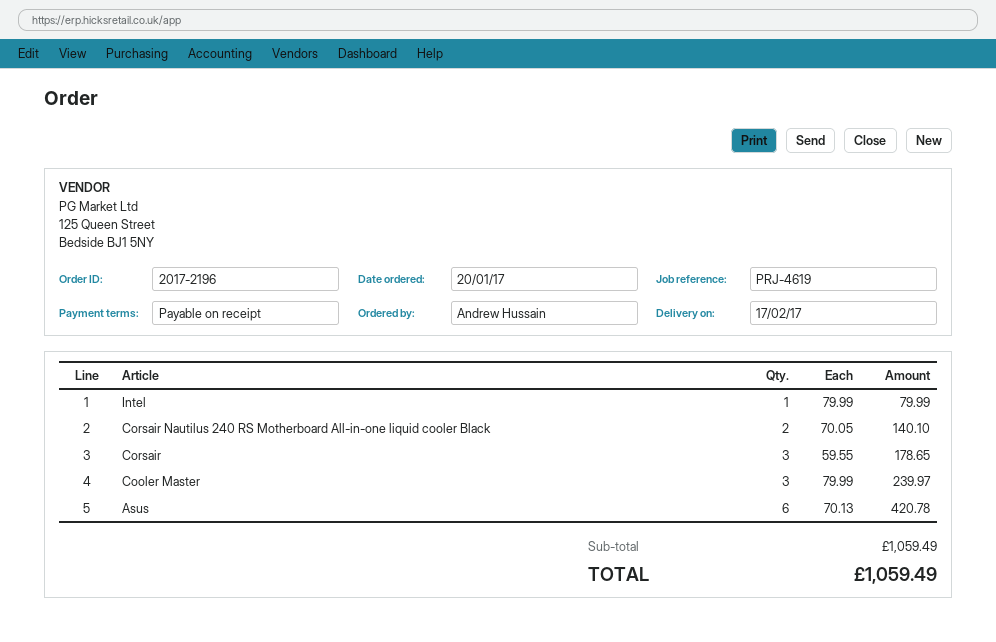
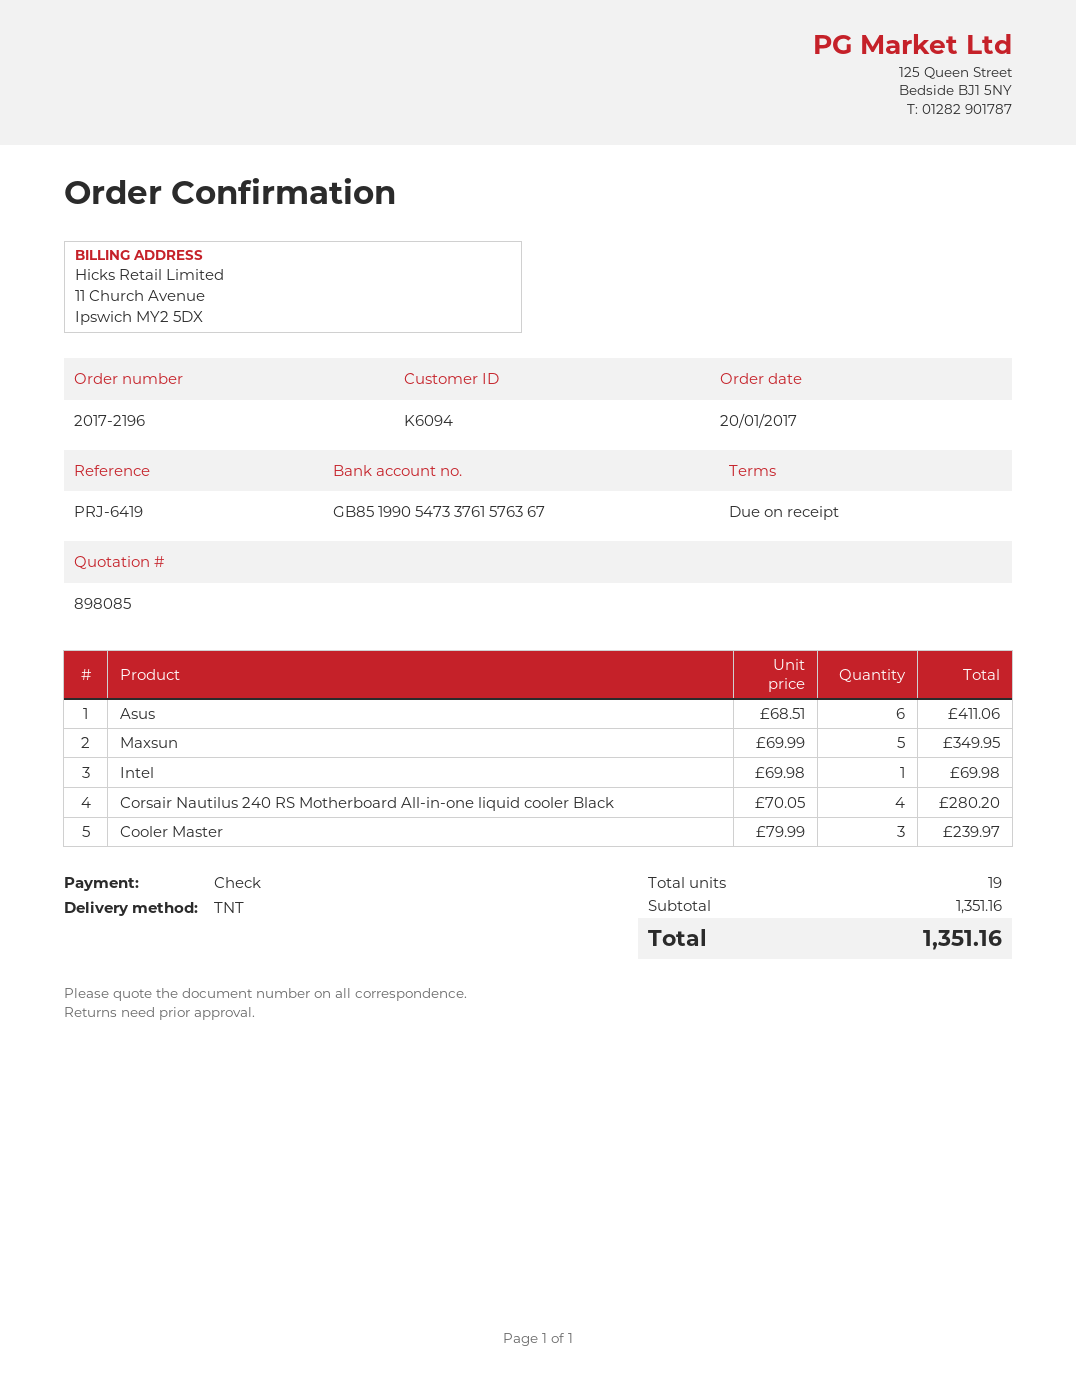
reference: PRJ-4619 -> PRJ-6419
Intel: 1 x 79.99 = 79.99 -> 1 x 69.98 = 69.98
Corsair Nautilus 240 RS Motherboard All-in-one liquid cooler Black: 2 x 70.05 = 140.10 -> 4 x 70.05 = 280.20
Corsair: 3 x 59.55 = 178.65 -> none
Asus: 6 x 70.13 = 420.78 -> 6 x 68.51 = 411.06
Maxsun: none -> 5 x 69.99 = 349.95
subtotal: 1059.49 -> 1351.16
total: 1059.49 -> 1351.16

